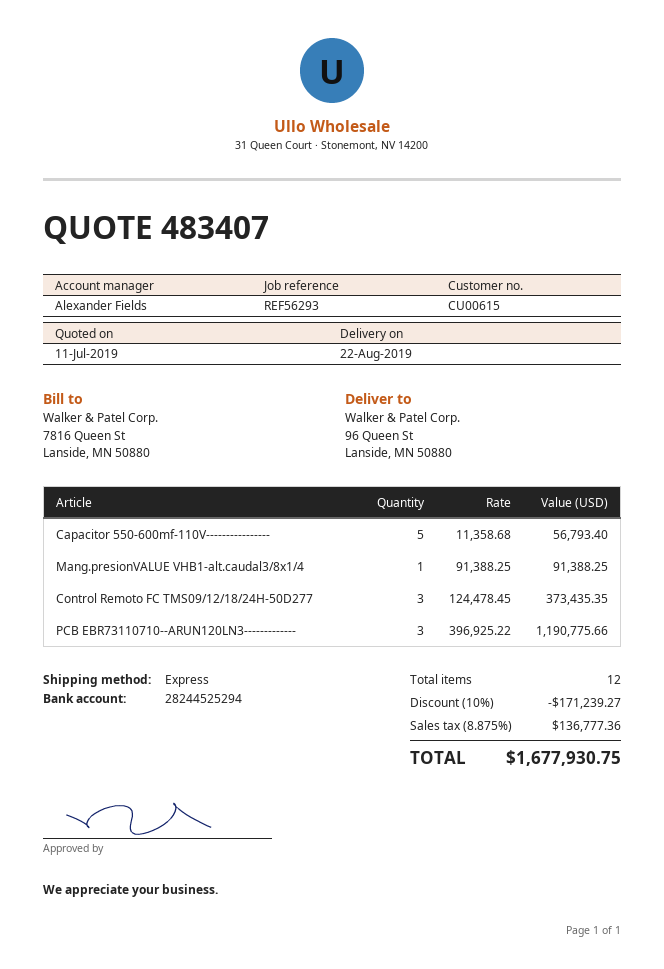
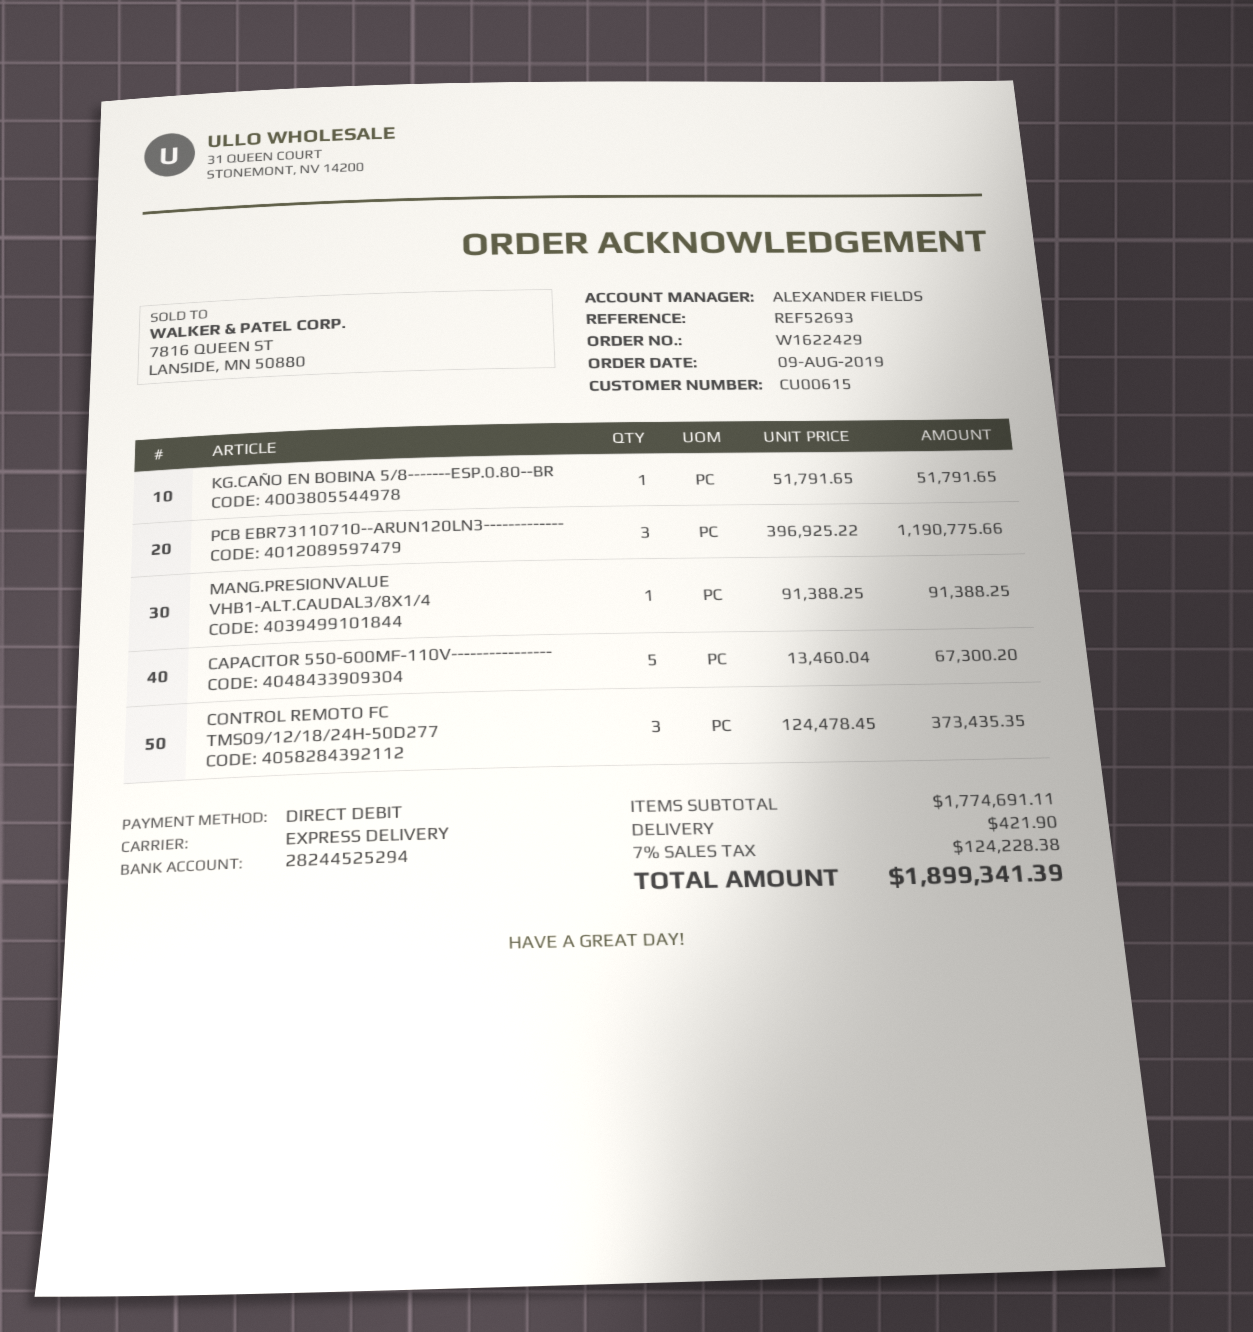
reference: REF56293 -> REF52693
Capacitor 550-600mf-110V----------------: 5 x 11358.68 = 56793.40 -> 5 x 13460.04 = 67300.20
KG.CAÑO EN BOBINA 5/8-------ESP.0.80--BR: none -> 1 x 51791.65 = 51791.65
discount: 10% = 171239.27 -> none
shipping: none -> 421.90
tax: 8.875% = 136777.36 -> 7% = 124228.38
total: 1677930.75 -> 1899341.39

